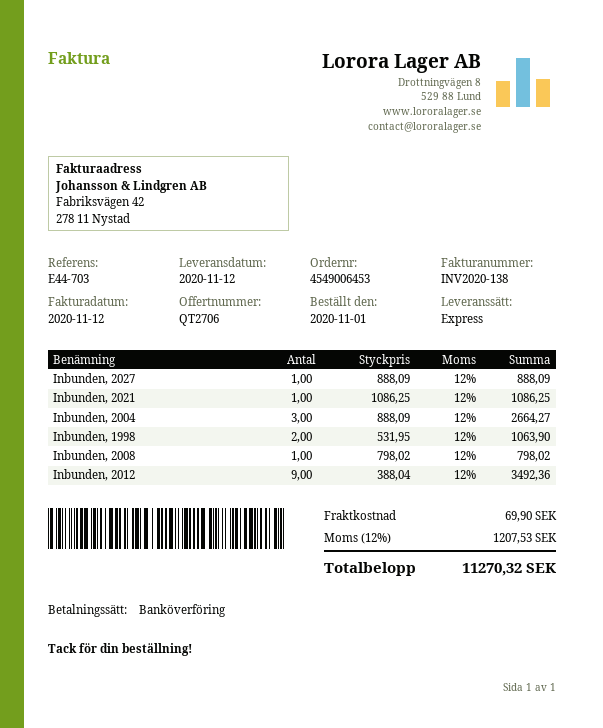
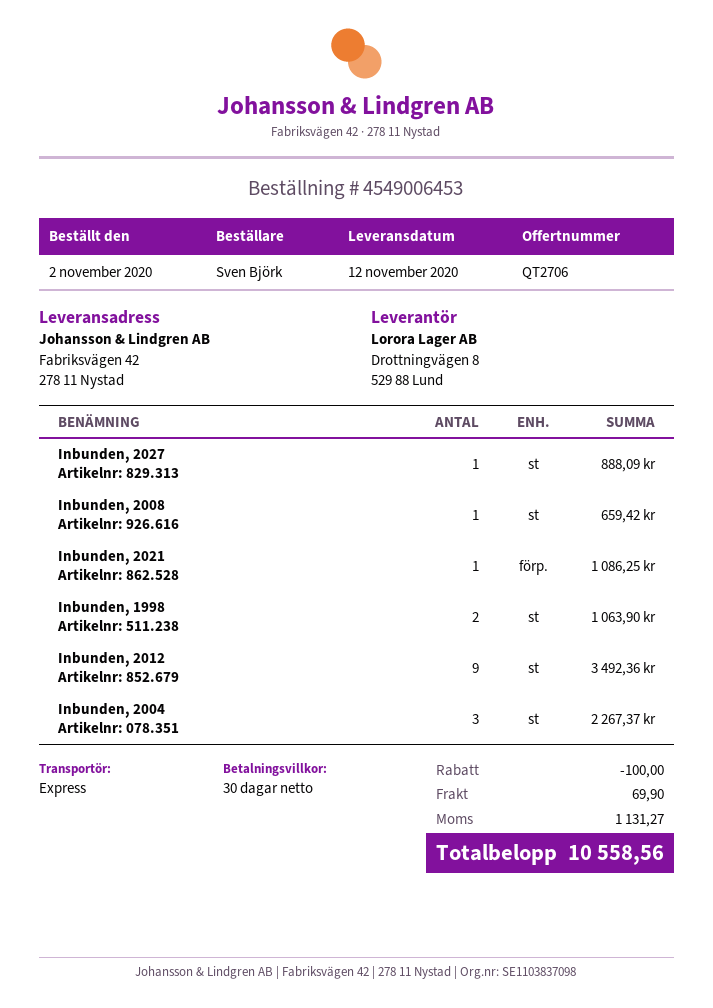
order date: 2020-11-01 -> 2020-11-02
Inbunden, 2004: 3 for 2664.27 -> 3 for 2267.37
Inbunden, 2008: 1 for 798.02 -> 1 for 659.42
discount: none -> 100.00
tax: 1207.53 -> 1131.27
total: 11270.32 -> 10558.56

